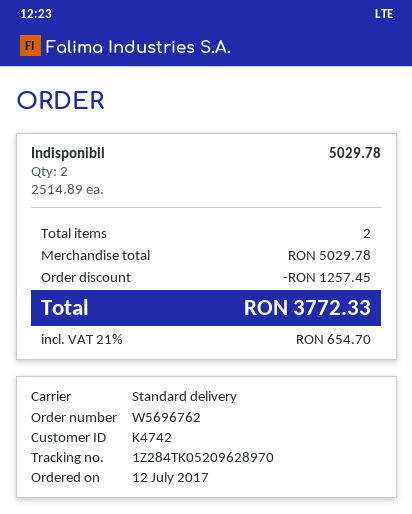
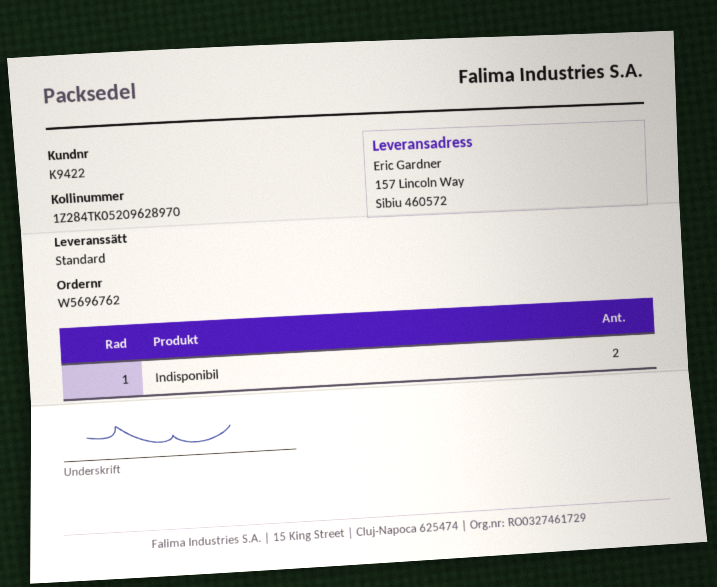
customer number: K4742 -> K9422

